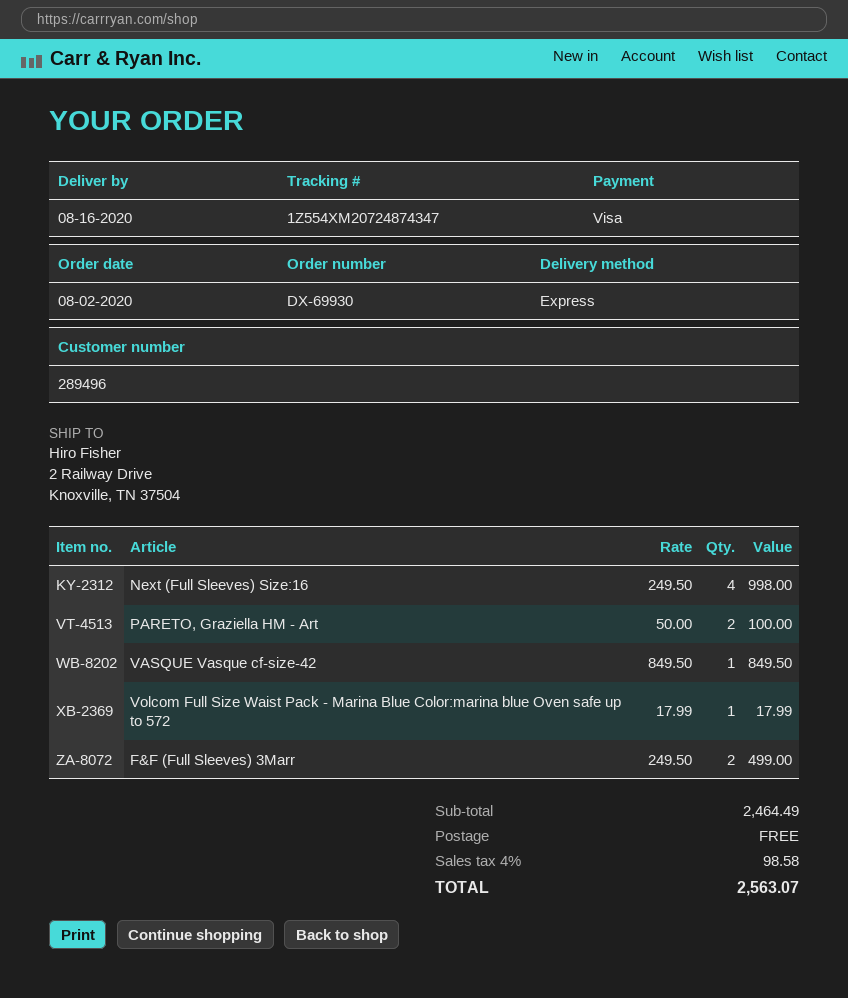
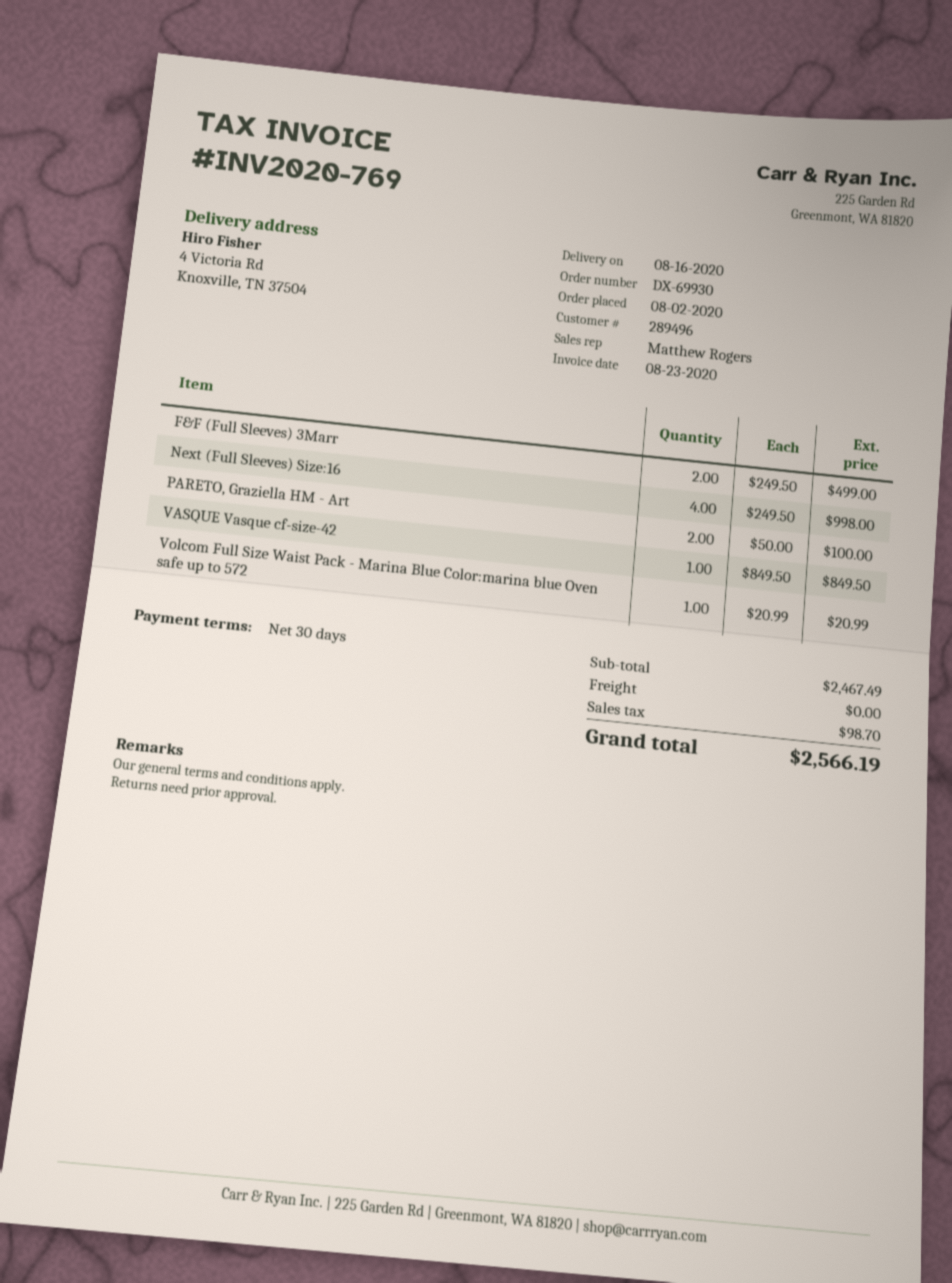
ship to: 2 Railway Drive, Knoxville, TN 37504 -> 4 Victoria Rd, Knoxville, TN 37504
Volcom Full Size Waist Pack - Marina Blue Color:marina blue Oven safe up to 572: 1 x 17.99 = 17.99 -> 1 x 20.99 = 20.99
subtotal: 2464.49 -> 2467.49
tax: 98.58 -> 98.70
total: 2563.07 -> 2566.19

